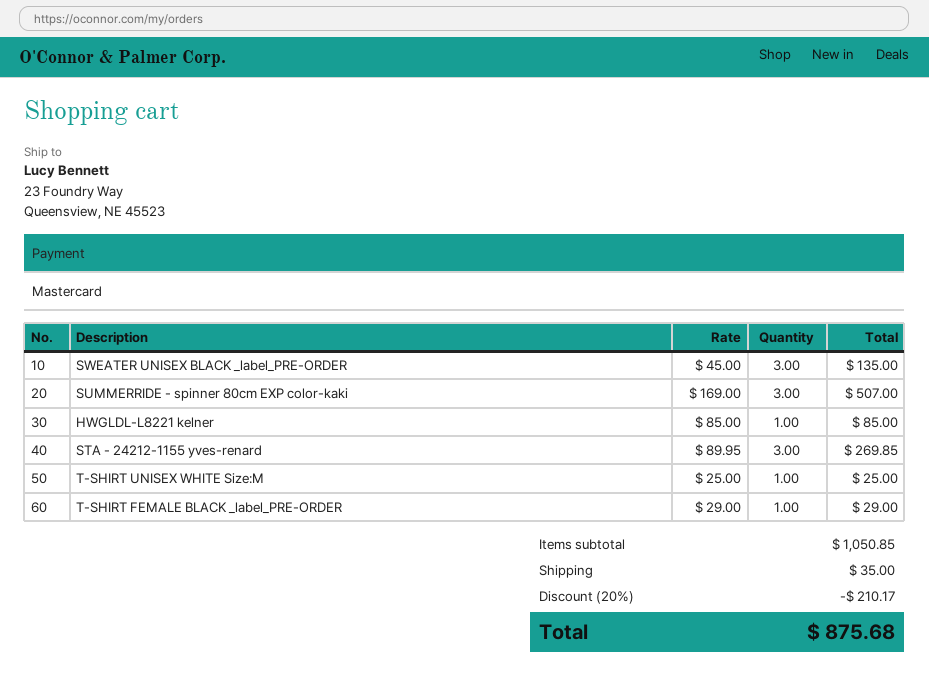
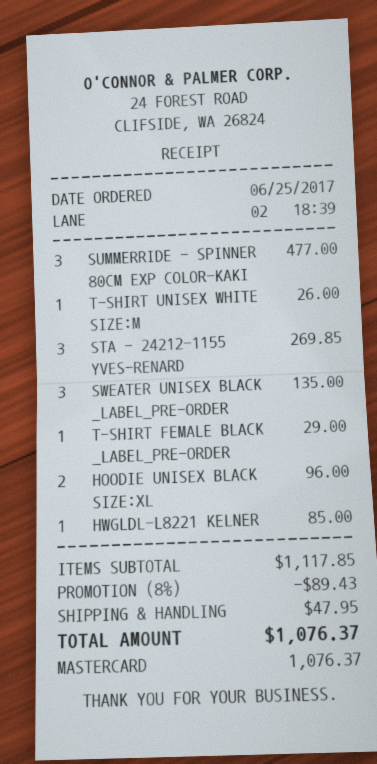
SUMMERRIDE - spinner 80cm EXP color-kaki: 3 for 507.00 -> 3 for 477.00
T-SHIRT UNISEX WHITE Size:M: 1 for 25.00 -> 1 for 26.00
HOODIE UNISEX BLACK SIZE:XL: none -> 2 for 96.00
subtotal: 1050.85 -> 1117.85
discount: 20% = 210.17 -> 8% = 89.43
shipping: 35.00 -> 47.95
total: 875.68 -> 1076.37

